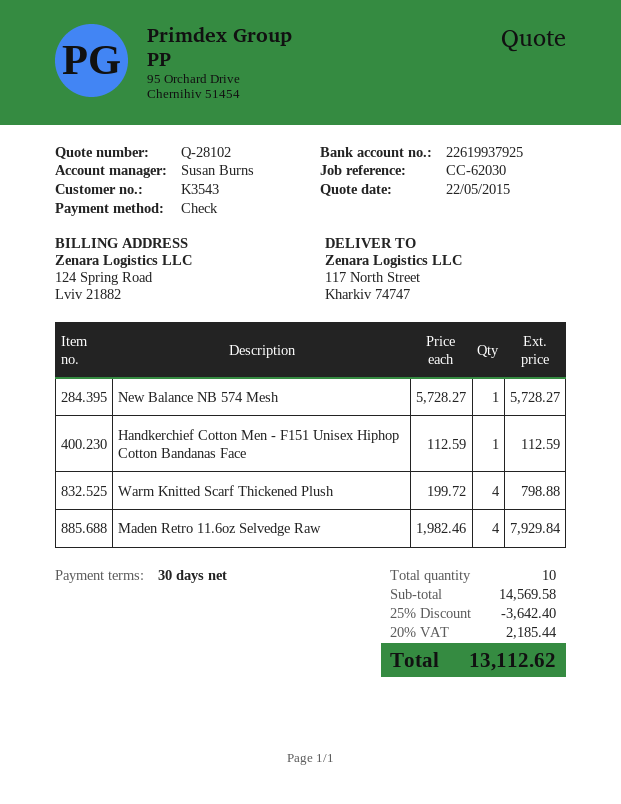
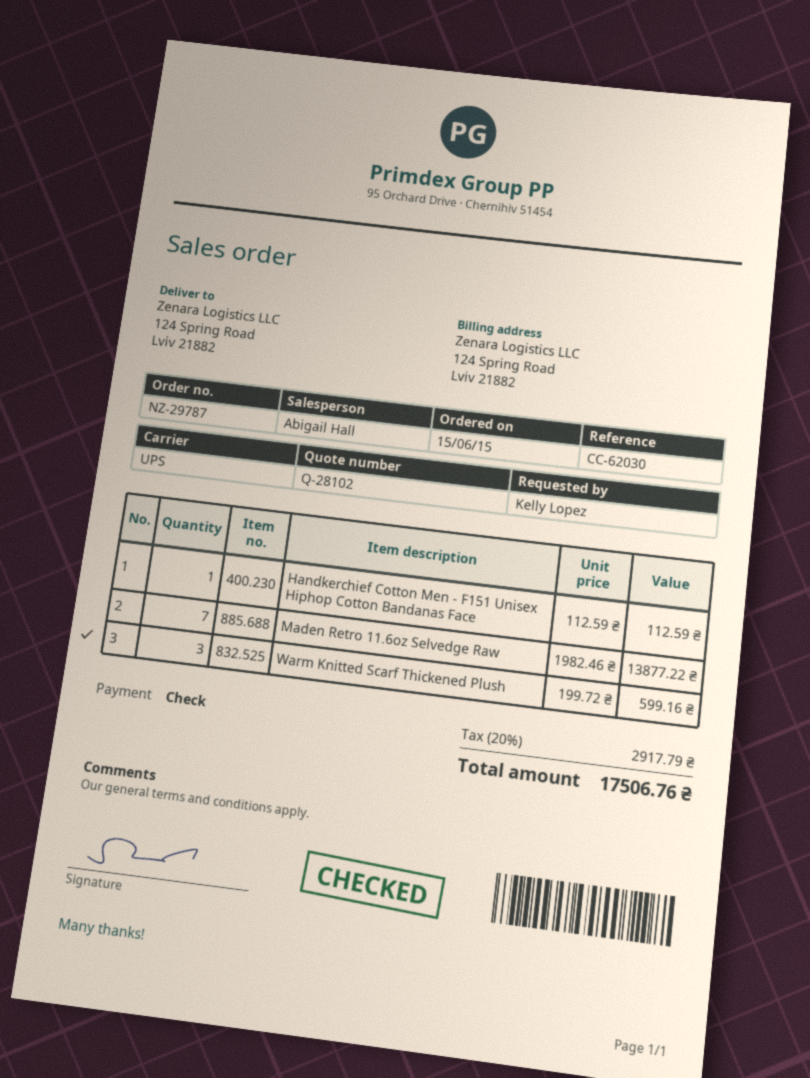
sales rep: Susan Burns -> Abigail Hall
ship to: 117 North Street, Kharkiv 74747 -> 124 Spring Road, Lviv 21882
New Balance NB 574 Mesh: 1 x 5728.27 = 5728.27 -> none
Warm Knitted Scarf Thickened Plush: 4 x 199.72 = 798.88 -> 3 x 199.72 = 599.16
Maden Retro 11.6oz Selvedge Raw: 4 x 1982.46 = 7929.84 -> 7 x 1982.46 = 13877.22
discount: 25% = 3642.40 -> none
tax: 20% = 2185.44 -> 20% = 2917.79
total: 13112.62 -> 17506.76

